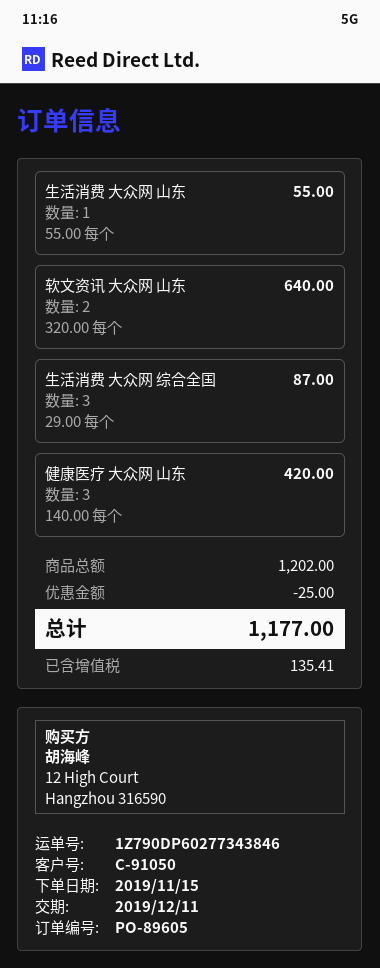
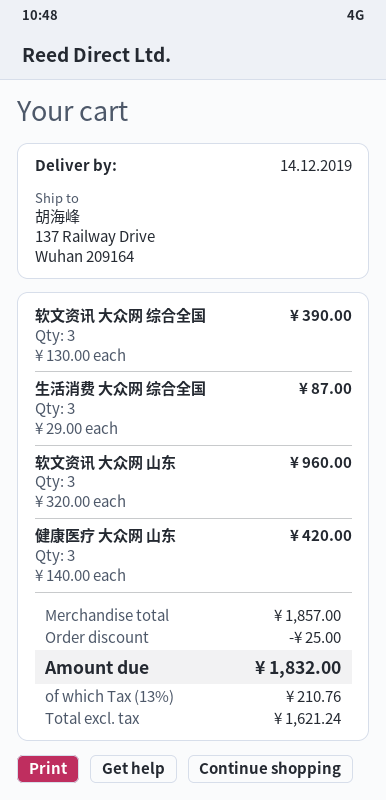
delivery date: 2019-12-11 -> 2019-12-14
生活消费 大众网 山东: 1 x 55.00 = 55.00 -> none
软文资讯 大众网 山东: 2 x 320.00 = 640.00 -> 3 x 320.00 = 960.00
软文资讯 大众网 综合全国: none -> 3 x 130.00 = 390.00
subtotal: 1202.00 -> 1857.00
tax: 135.41 -> 210.76
total: 1177.00 -> 1832.00

